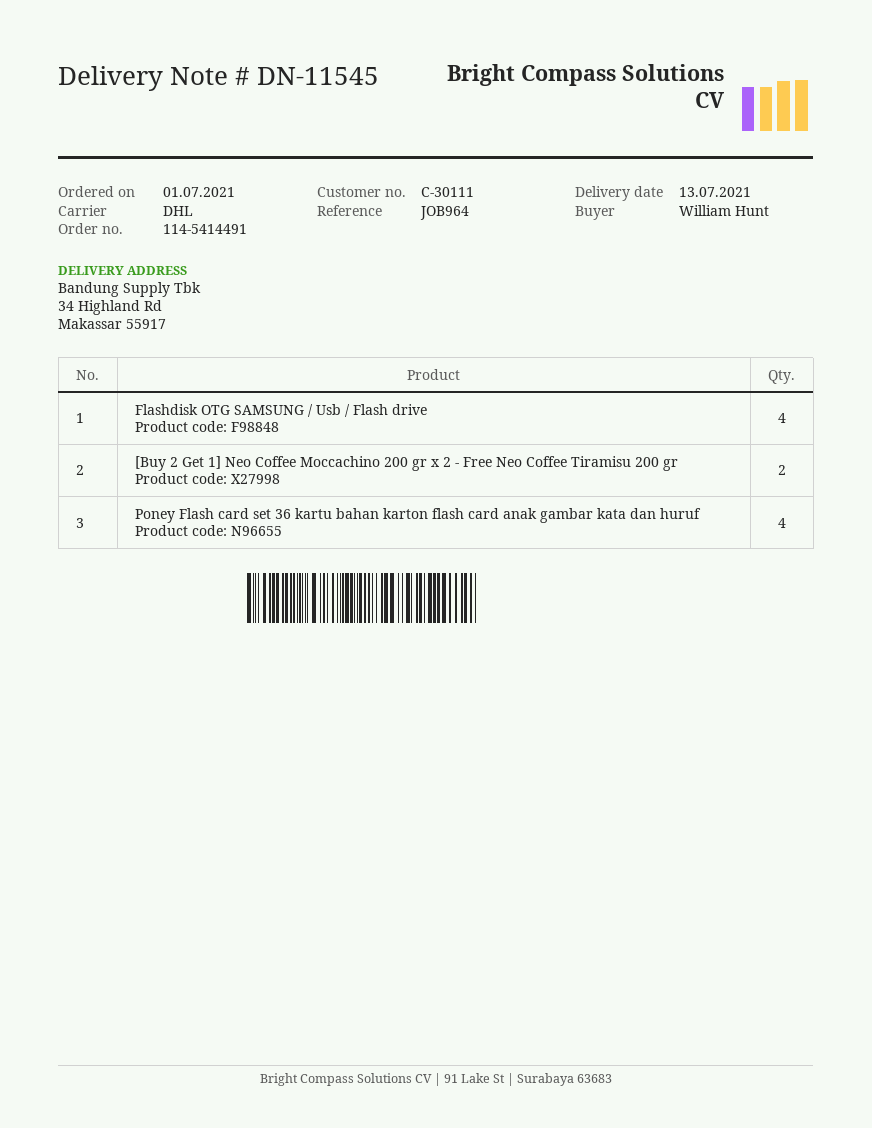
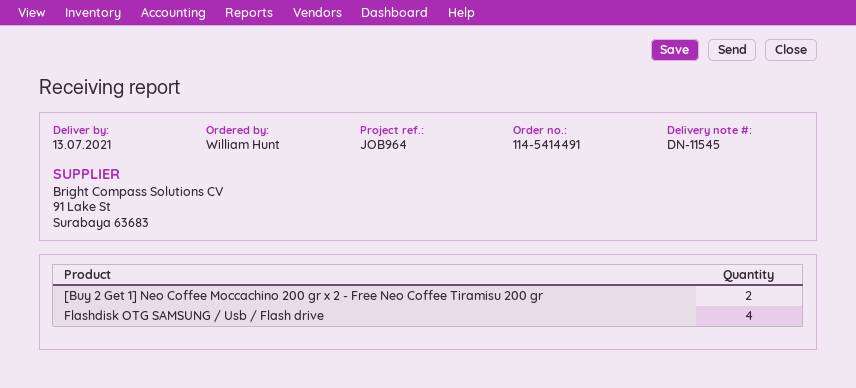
Poney Flash card set 36 kartu bahan karton flash card anak gambar kata dan huruf: 4 -> none

